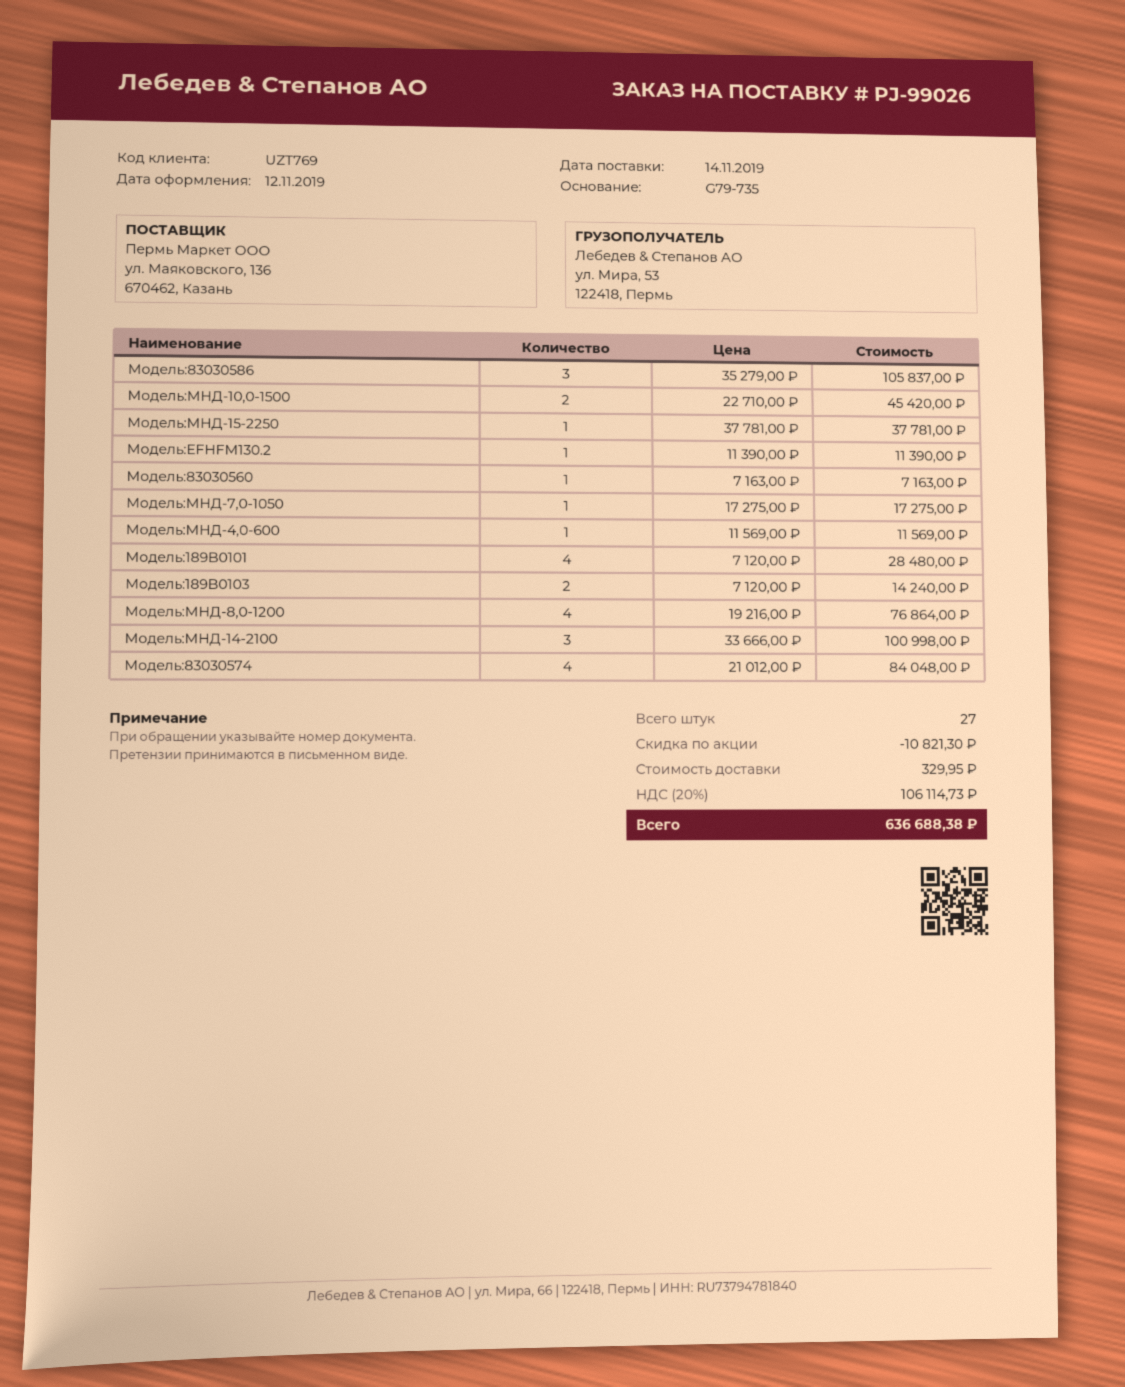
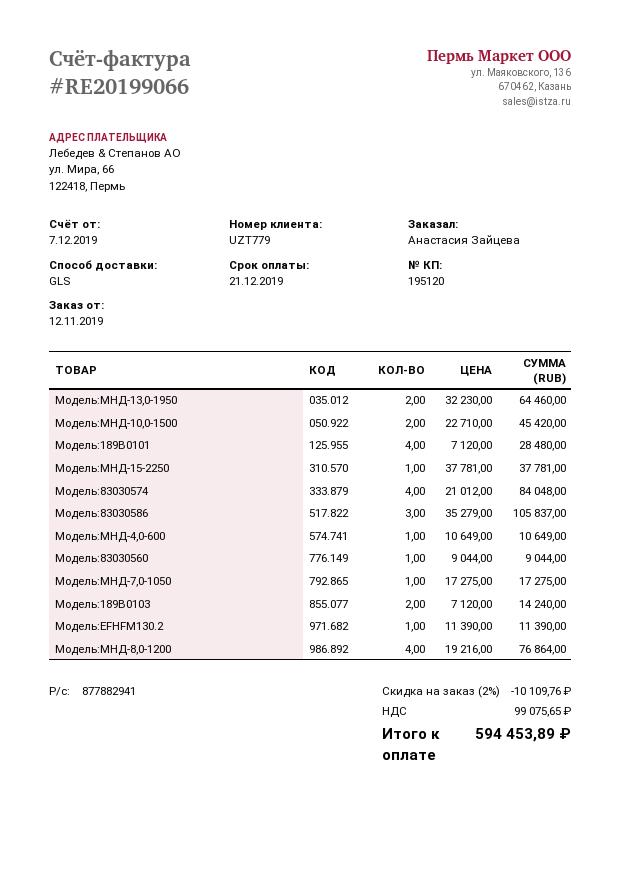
customer number: UZT769 -> UZT779
Модель:83030560: 1 x 7163.00 = 7163.00 -> 1 x 9044.00 = 9044.00
Модель:МНД-4,0-600: 1 x 11569.00 = 11569.00 -> 1 x 10649.00 = 10649.00
Модель:МНД-14-2100: 3 x 33666.00 = 100998.00 -> none
Модель:МНД-13,0-1950: none -> 2 x 32230.00 = 64460.00
discount: 10821.30 -> 10109.76
shipping: 329.95 -> none
tax: 106114.73 -> 99075.65
total: 636688.38 -> 594453.89

